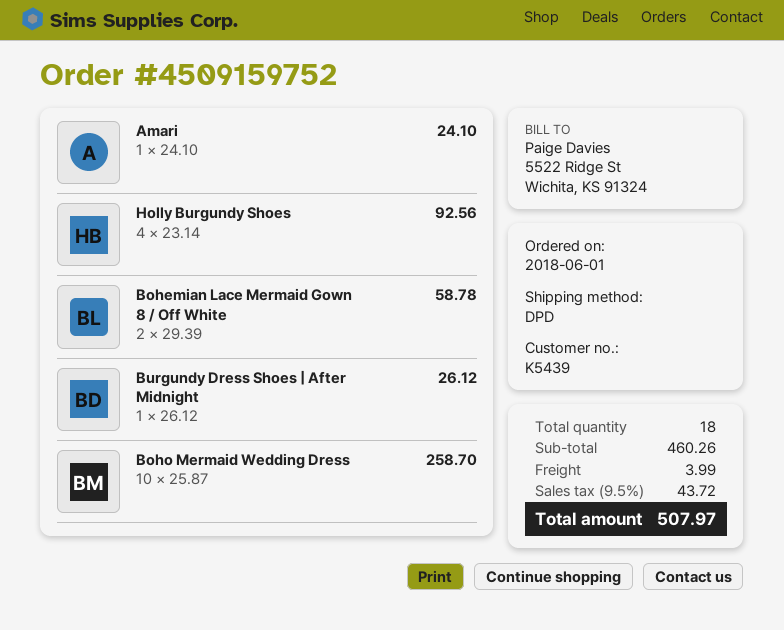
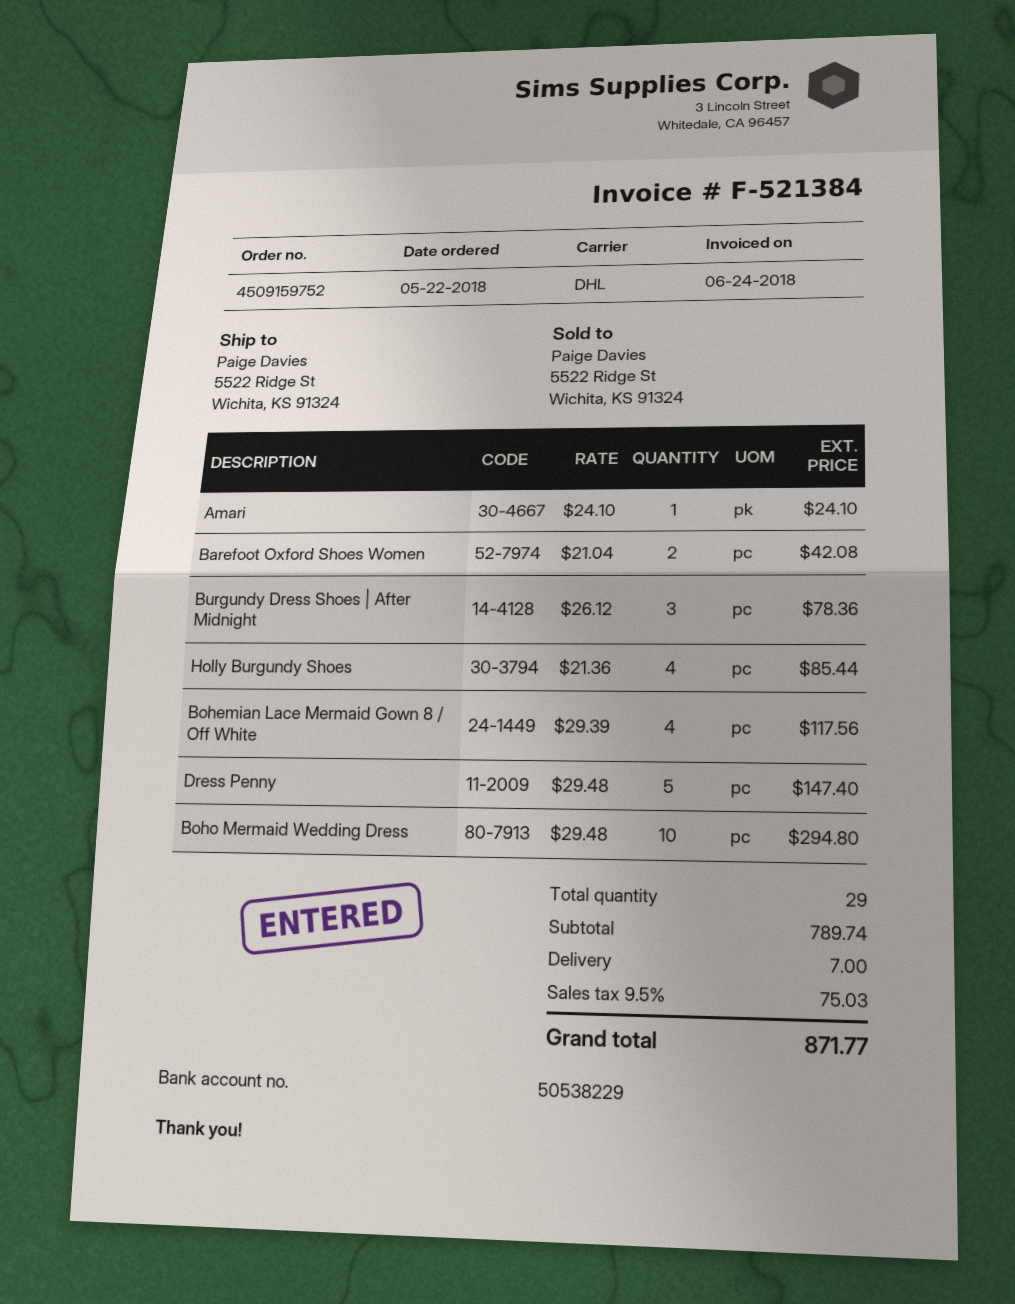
order date: 2018-06-01 -> 2018-05-22
shipping method: DPD -> DHL
Holly Burgundy Shoes: 4 x 23.14 = 92.56 -> 4 x 21.36 = 85.44
Bohemian Lace Mermaid Gown 8 / Off White: 2 x 29.39 = 58.78 -> 4 x 29.39 = 117.56
Burgundy Dress Shoes | After Midnight: 1 x 26.12 = 26.12 -> 3 x 26.12 = 78.36
Boho Mermaid Wedding Dress: 10 x 25.87 = 258.70 -> 10 x 29.48 = 294.80
Barefoot Oxford Shoes Women: none -> 2 x 21.04 = 42.08
Dress Penny: none -> 5 x 29.48 = 147.40
total quantity: 18 -> 29
subtotal: 460.26 -> 789.74
shipping: 3.99 -> 7.00
tax: 9.5% = 43.72 -> 9.5% = 75.03
total: 507.97 -> 871.77

